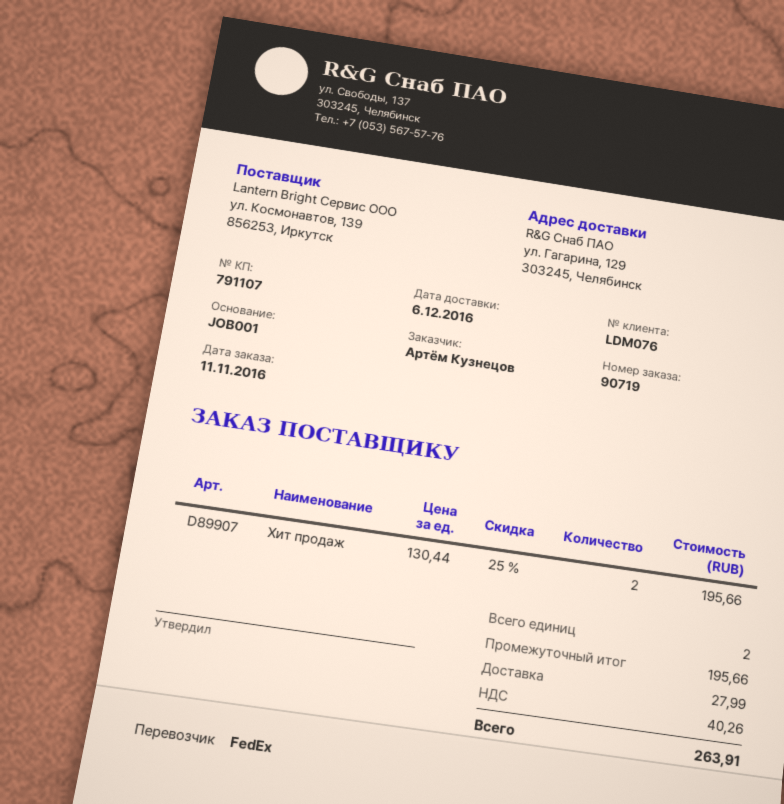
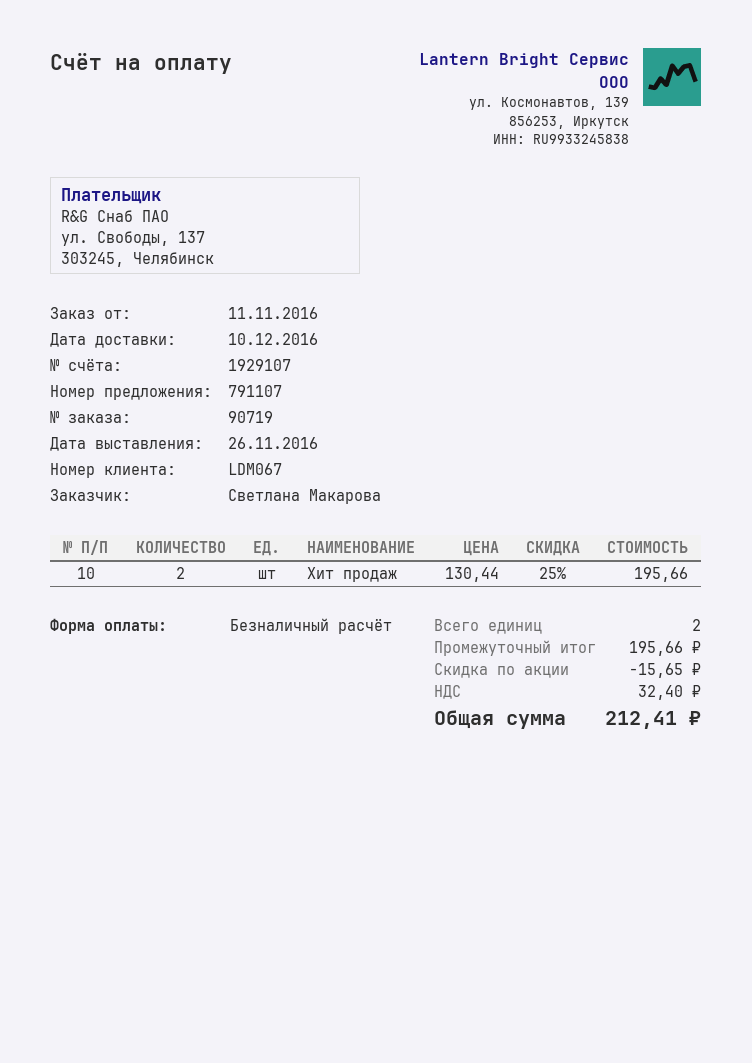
delivery date: 2016-12-06 -> 2016-12-10
customer number: LDM076 -> LDM067
ordered by: Артём Кузнецов -> Светлана Макарова
discount: none -> 15.65
shipping: 27.99 -> none
tax: 40.26 -> 32.40
total: 263.91 -> 212.41

